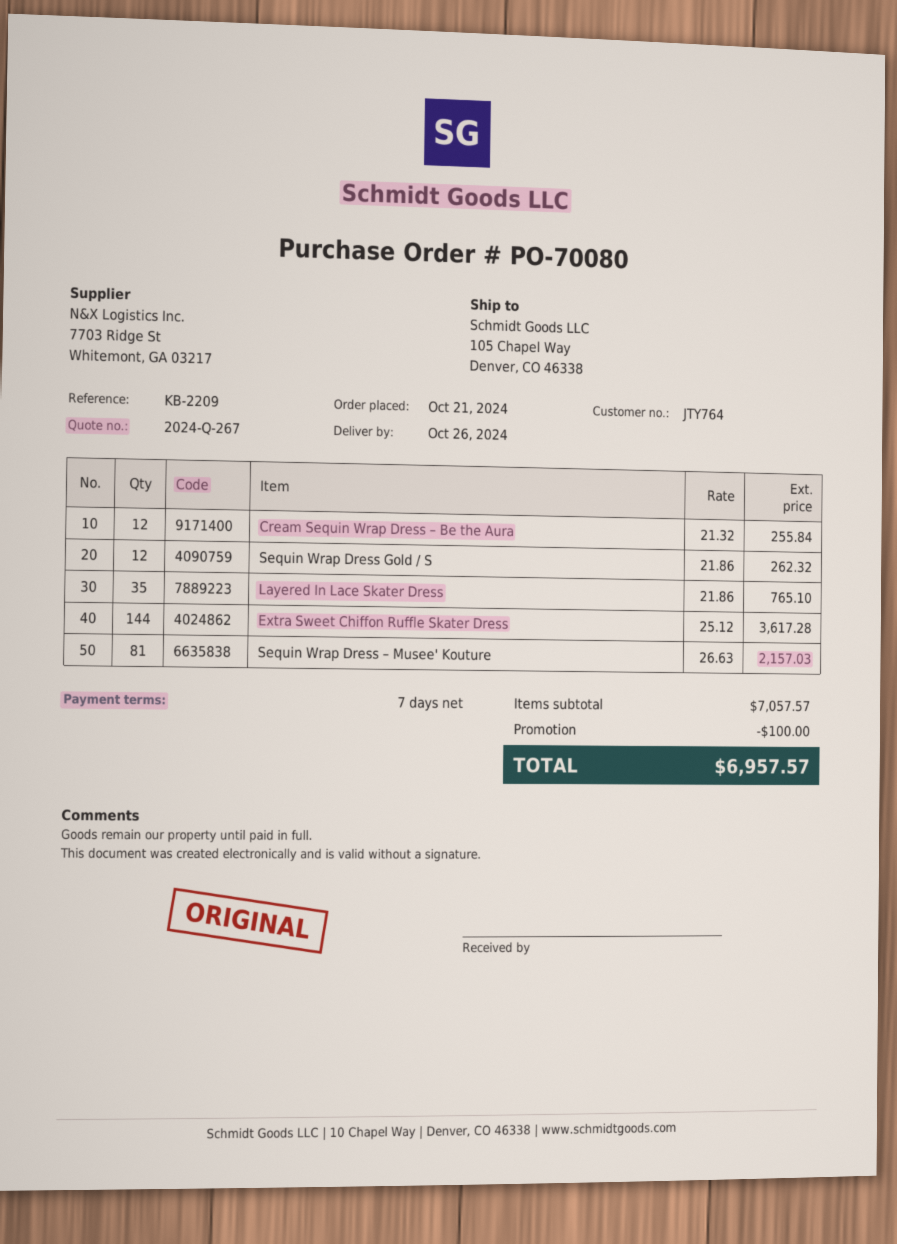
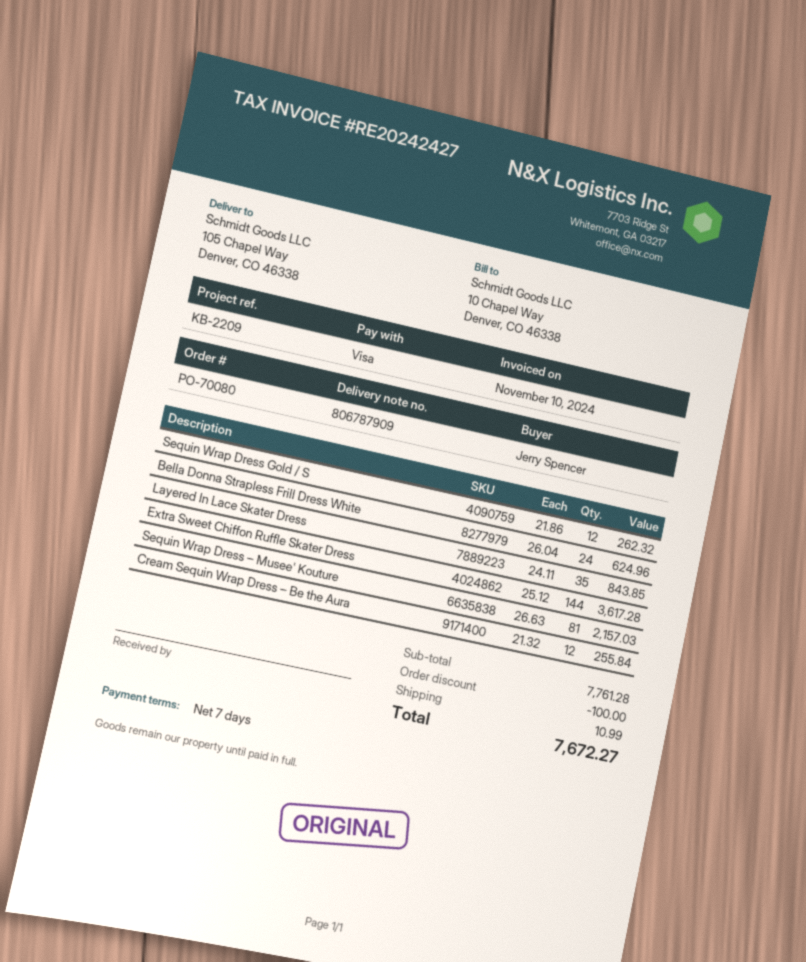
Layered In Lace Skater Dress: 35 x 21.86 = 765.10 -> 35 x 24.11 = 843.85
Bella Donna Strapless Frill Dress White: none -> 24 x 26.04 = 624.96
subtotal: 7057.57 -> 7761.28
shipping: none -> 10.99
total: 6957.57 -> 7672.27

